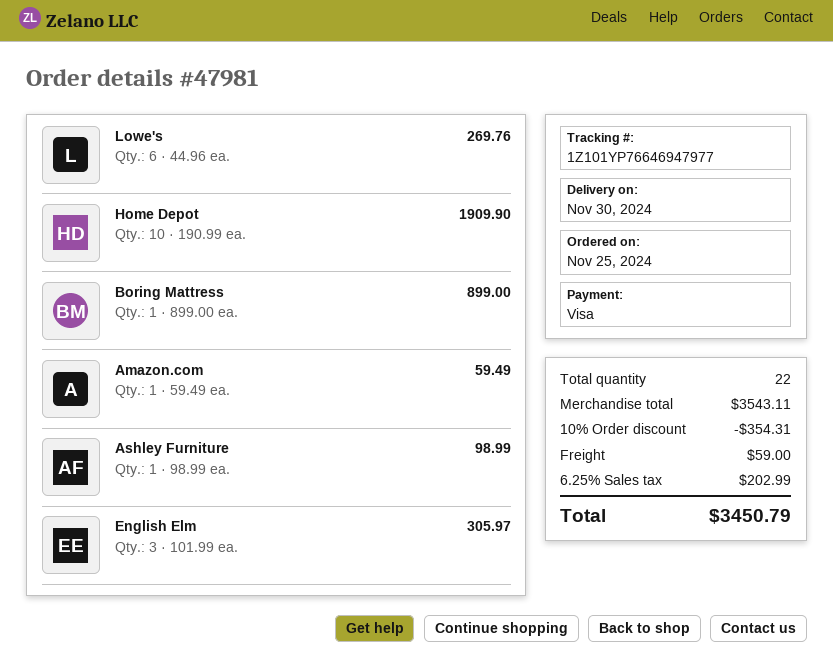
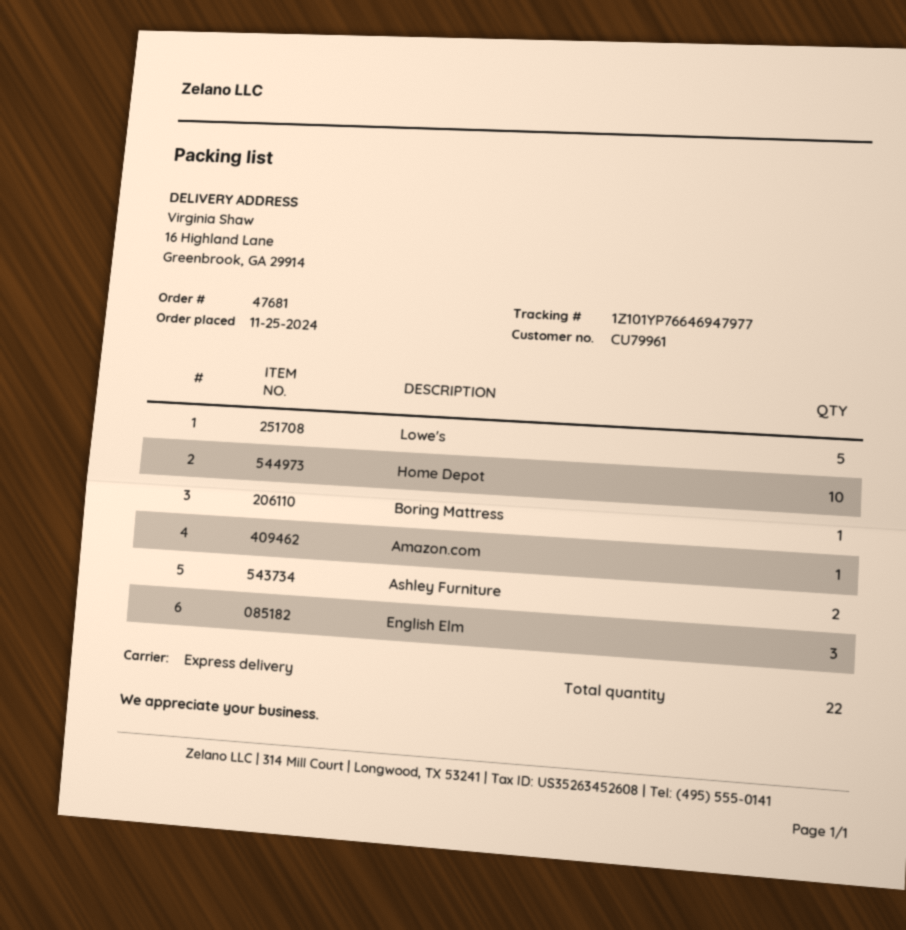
order number: 47981 -> 47681
Lowe's: 6 -> 5
Ashley Furniture: 1 -> 2

